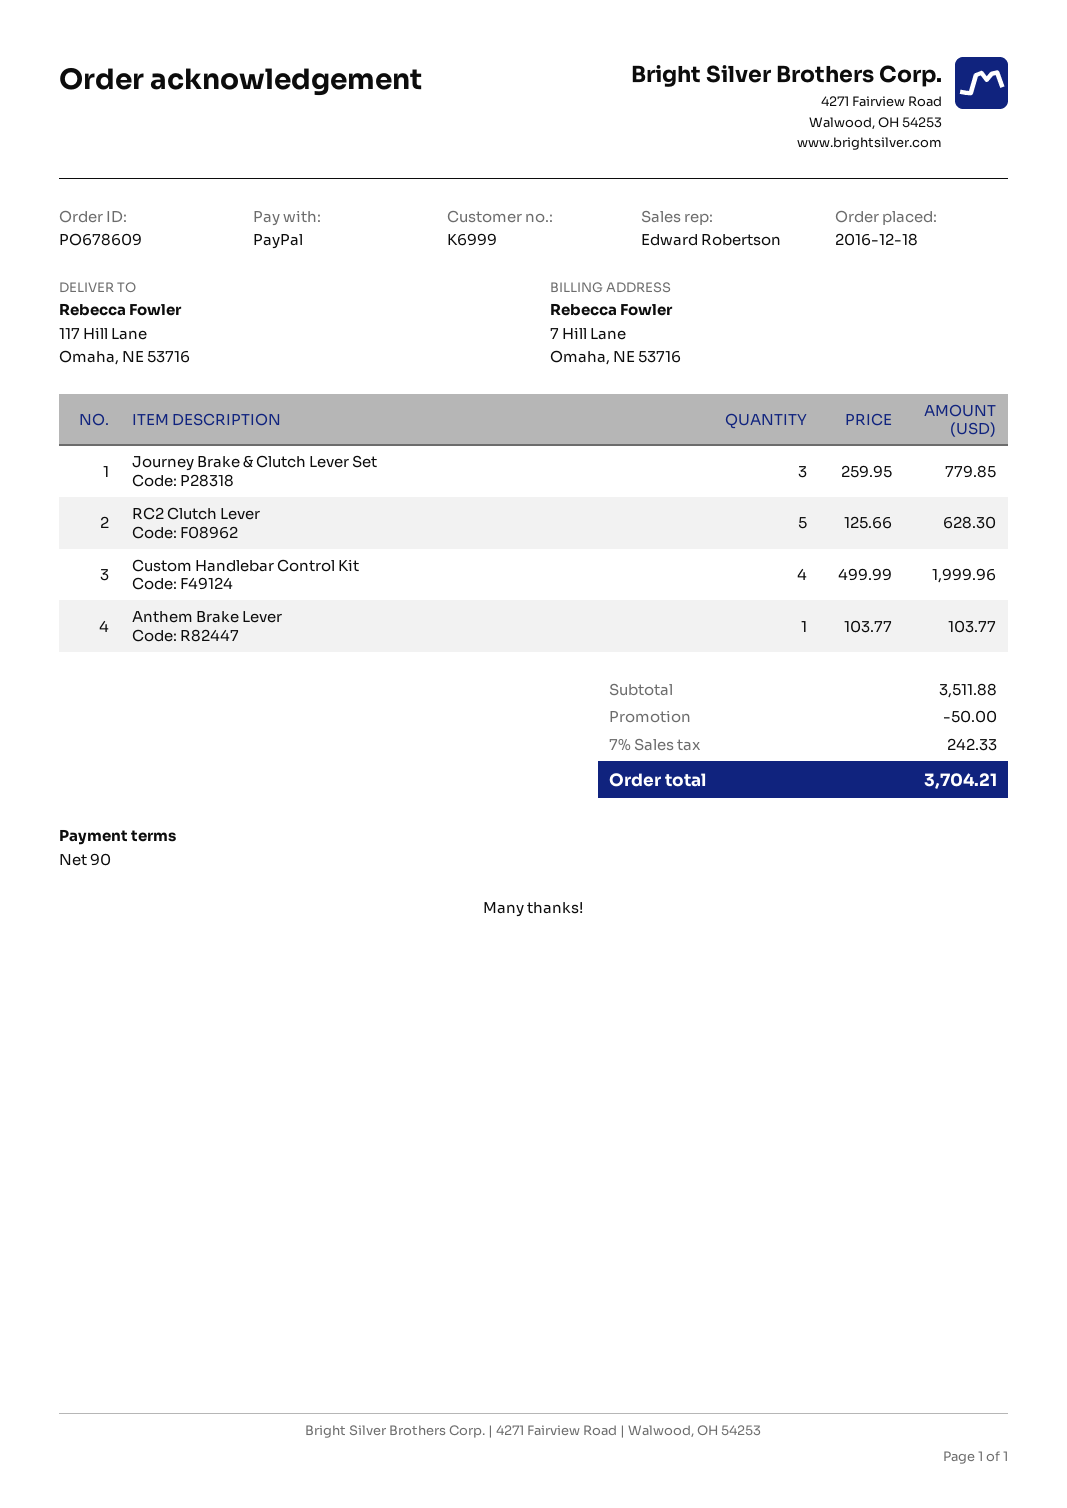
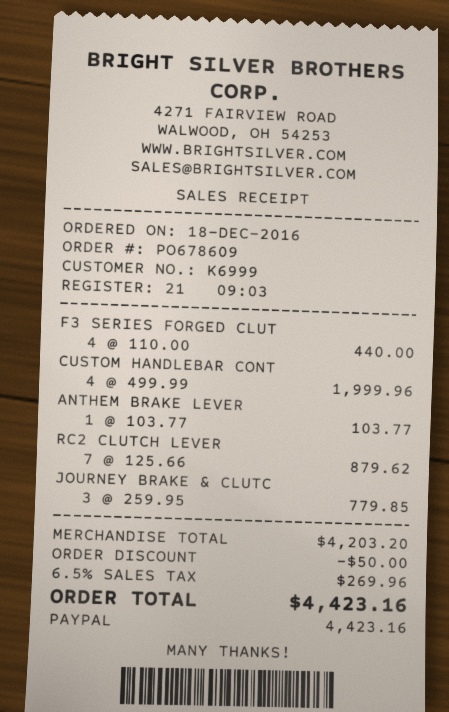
RC2 Clutch Lever: 5 x 125.66 = 628.30 -> 7 x 125.66 = 879.62
F3 SERIES FORGED CLUT: none -> 4 x 110.00 = 440.00
subtotal: 3511.88 -> 4203.20
tax: 7% = 242.33 -> 6.5% = 269.96
total: 3704.21 -> 4423.16

